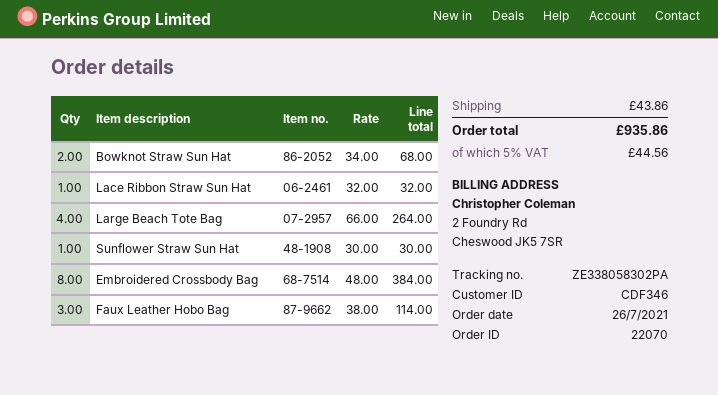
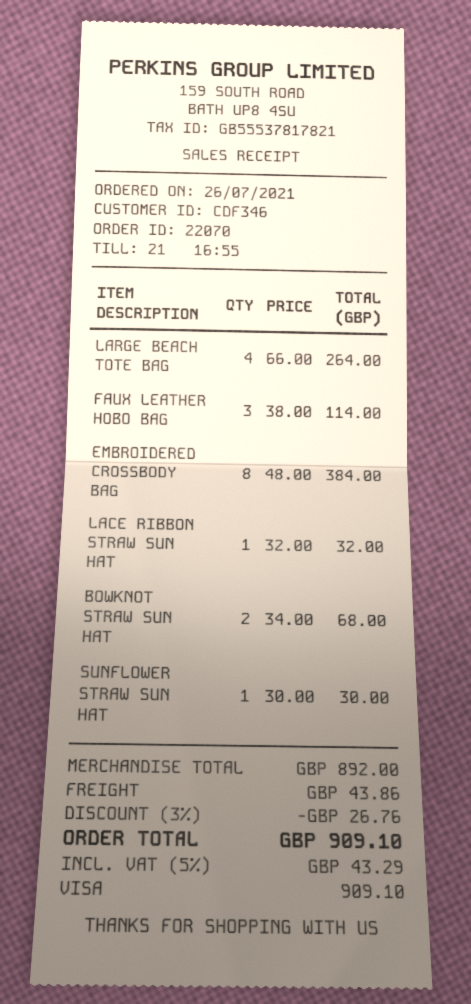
discount: none -> 3% = 26.76
tax: 5% = 44.56 -> 5% = 43.29
total: 935.86 -> 909.10

